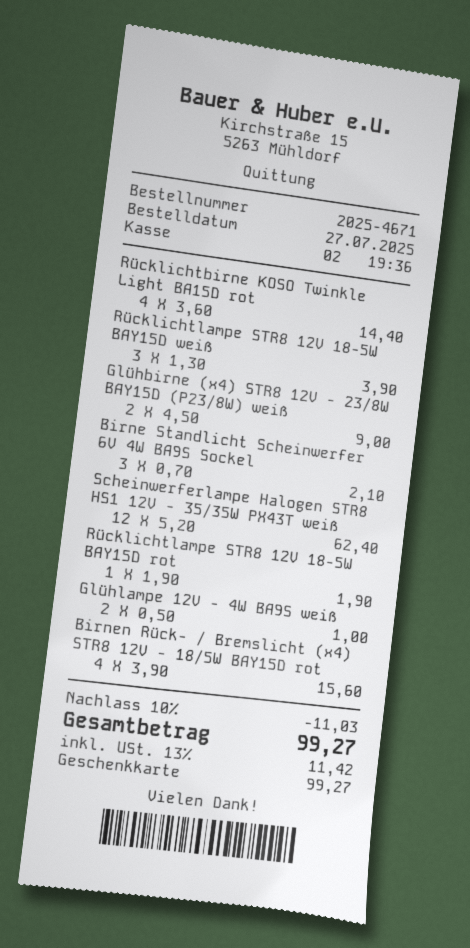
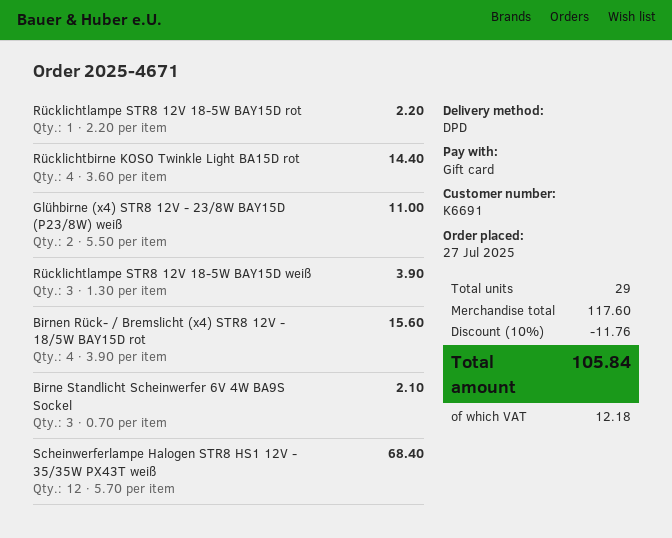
Glühbirne (x4) STR8 12V - 23/8W BAY15D (P23/8W) weiß: 2 x 4.50 = 9.00 -> 2 x 5.50 = 11.00
Scheinwerferlampe Halogen STR8 HS1 12V - 35/35W PX43T weiß: 12 x 5.20 = 62.40 -> 12 x 5.70 = 68.40
Rücklichtlampe STR8 12V 18-5W BAY15D rot: 1 x 1.90 = 1.90 -> 1 x 2.20 = 2.20
Glühlampe 12V - 4W BA9S weiß: 2 x 0.50 = 1.00 -> none
discount: 10% = 11.03 -> 10% = 11.76
tax: 11.42 -> 12.18
total: 99.27 -> 105.84

